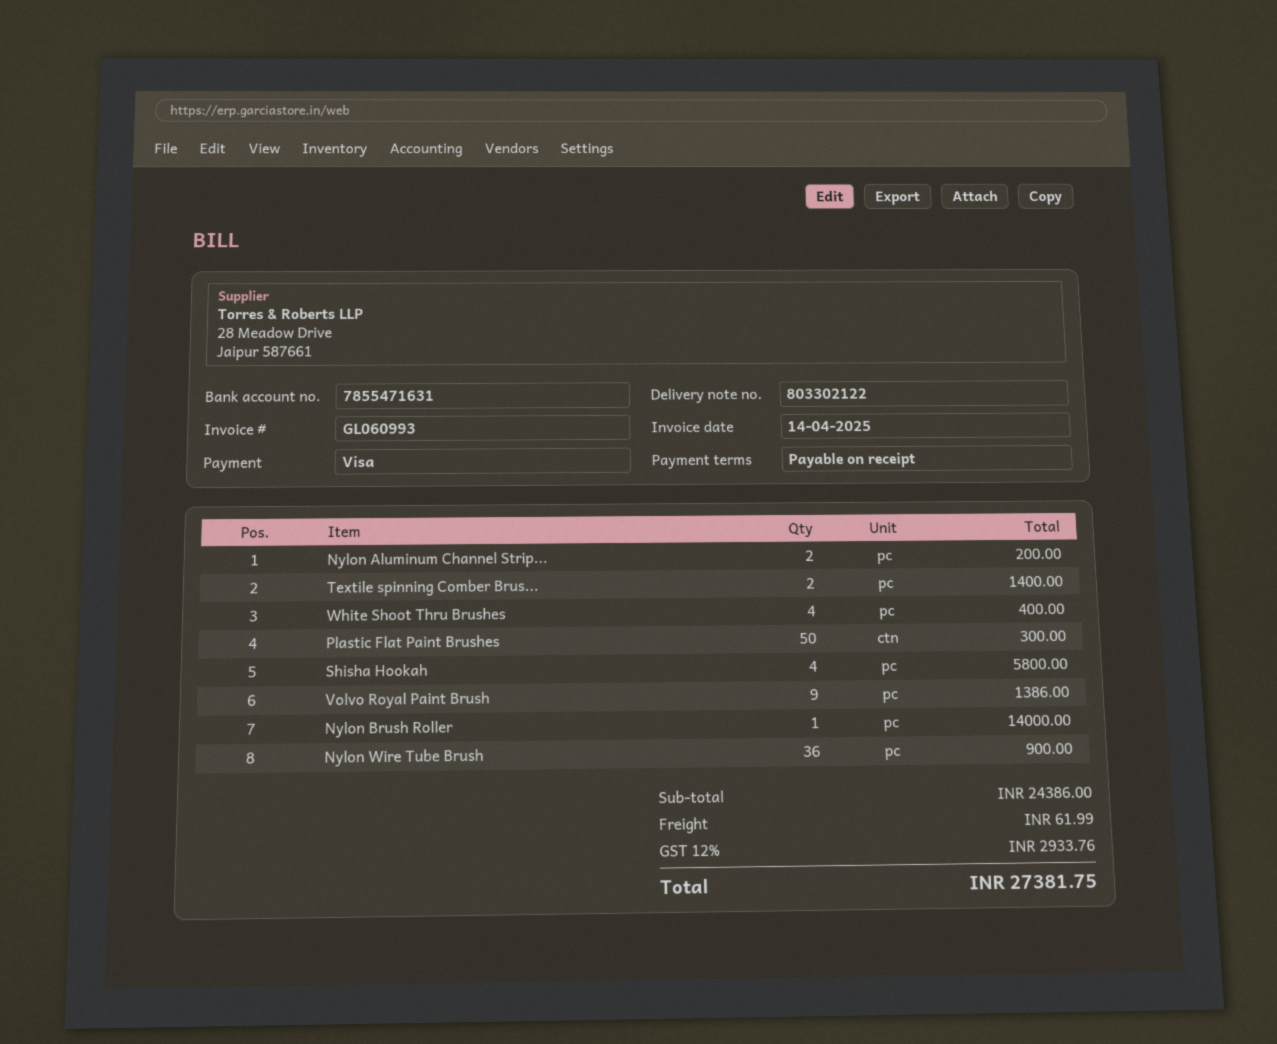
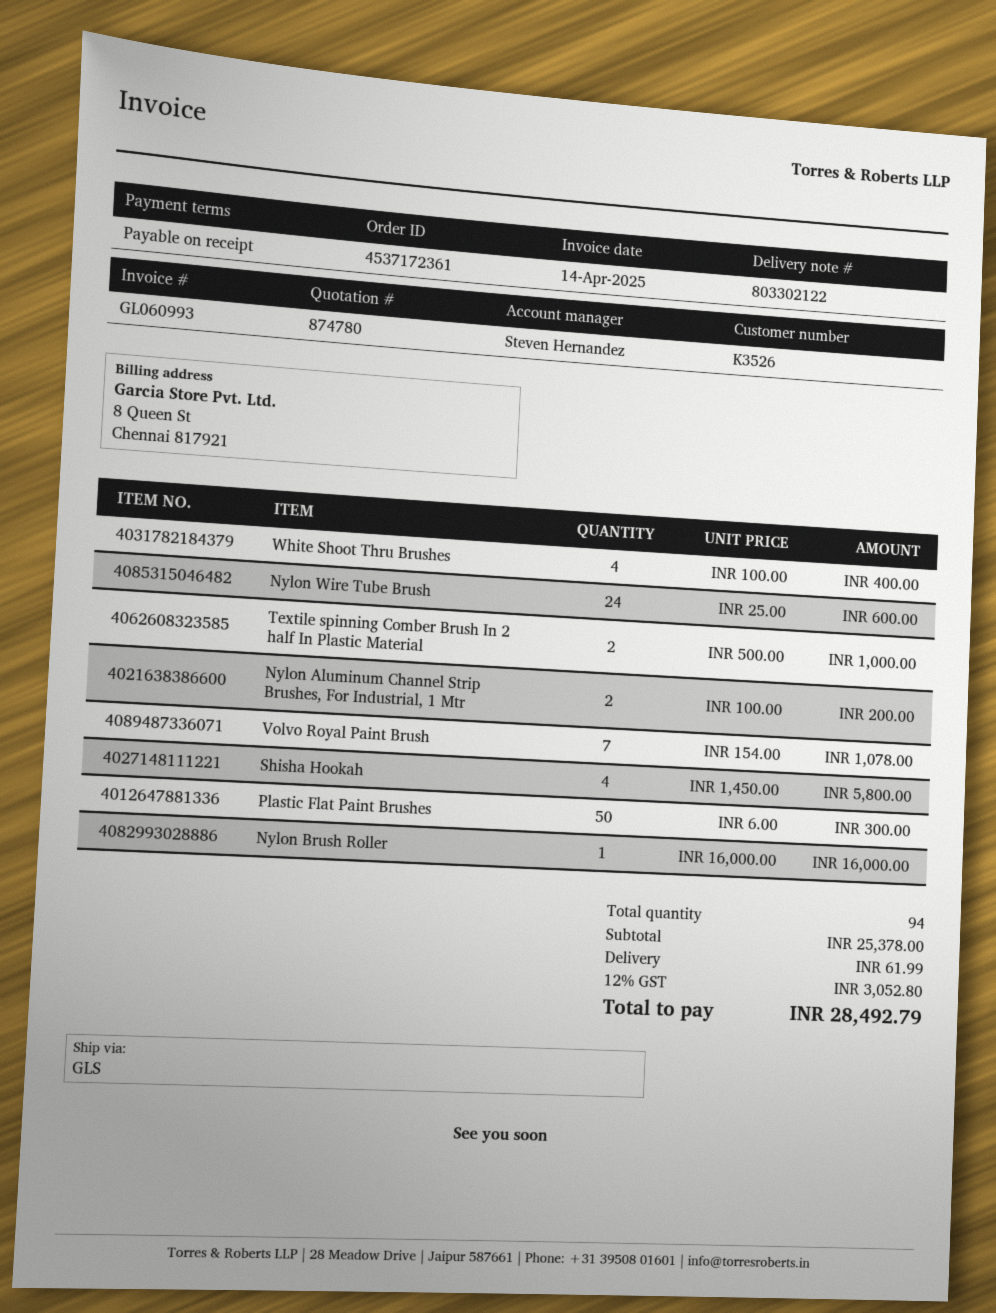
Textile spinning Comber Brus...: 2 for 1400.00 -> 2 for 1000.00
Volvo Royal Paint Brush: 9 for 1386.00 -> 7 for 1078.00
Nylon Brush Roller: 1 for 14000.00 -> 1 for 16000.00
Nylon Wire Tube Brush: 36 for 900.00 -> 24 for 600.00
subtotal: 24386.00 -> 25378.00
tax: 12% = 2933.76 -> 12% = 3052.80
total: 27381.75 -> 28492.79

